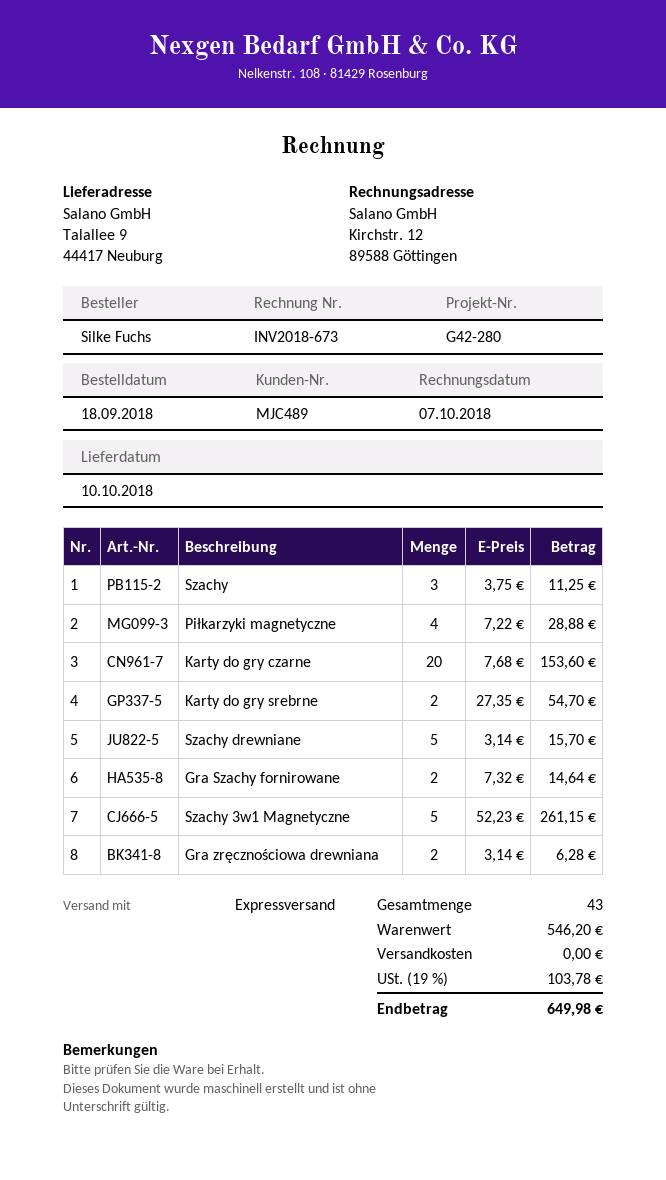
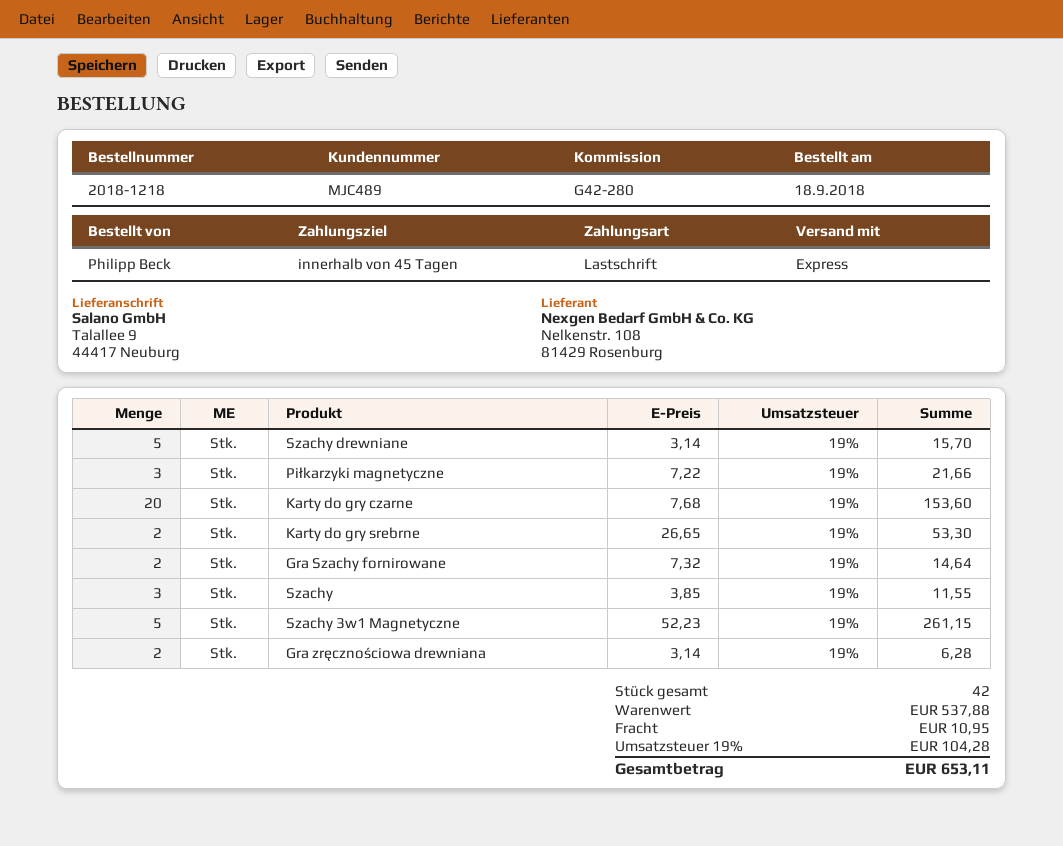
ordered by: Silke Fuchs -> Philipp Beck
Szachy: 3 x 3.75 = 11.25 -> 3 x 3.85 = 11.55
Piłkarzyki magnetyczne: 4 x 7.22 = 28.88 -> 3 x 7.22 = 21.66
Karty do gry srebrne: 2 x 27.35 = 54.70 -> 2 x 26.65 = 53.30
total quantity: 43 -> 42
subtotal: 546.20 -> 537.88
shipping: 0.00 -> 10.95
tax: 19% = 103.78 -> 19% = 104.28
total: 649.98 -> 653.11

